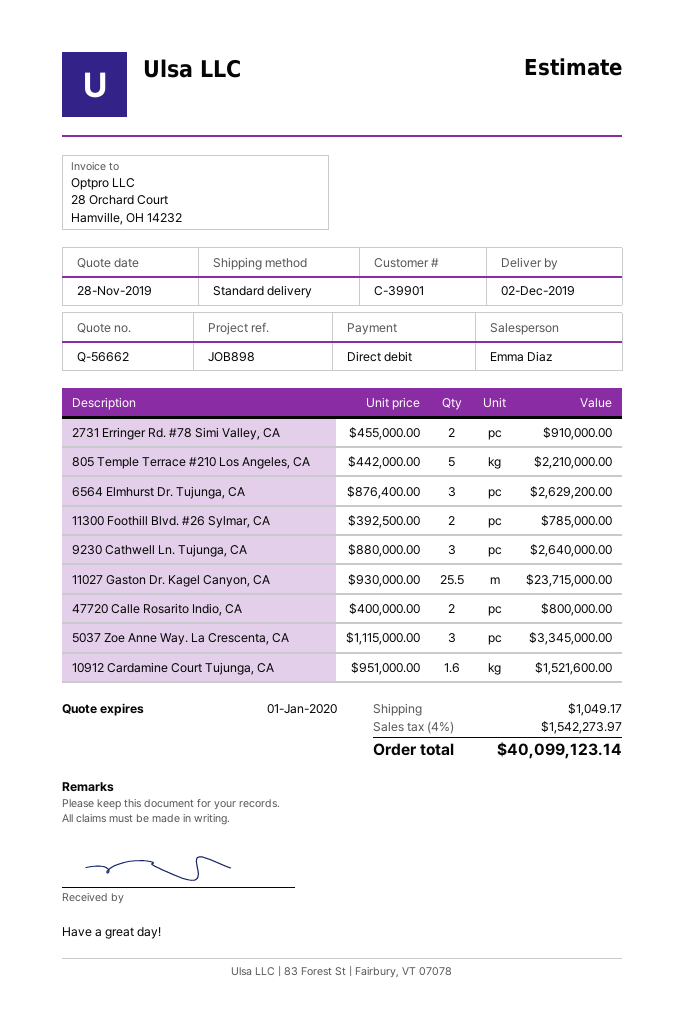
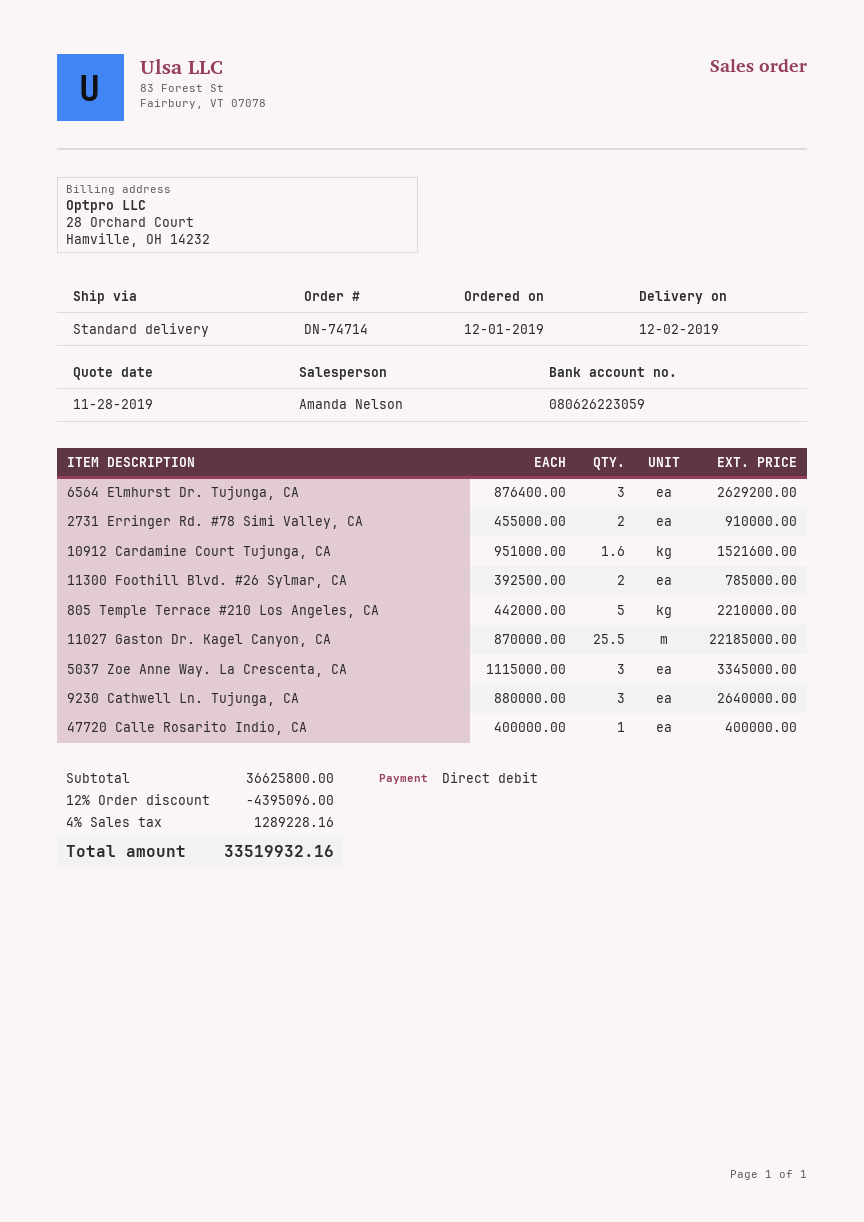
sales rep: Emma Diaz -> Amanda Nelson
11027 Gaston Dr. Kagel Canyon, CA: 25.5 x 930000.00 = 23715000.00 -> 25.5 x 870000.00 = 22185000.00
47720 Calle Rosarito Indio, CA: 2 x 400000.00 = 800000.00 -> 1 x 400000.00 = 400000.00
discount: none -> 12% = 4395096.00
shipping: 1049.17 -> none
tax: 4% = 1542273.97 -> 4% = 1289228.16
total: 40099123.14 -> 33519932.16

